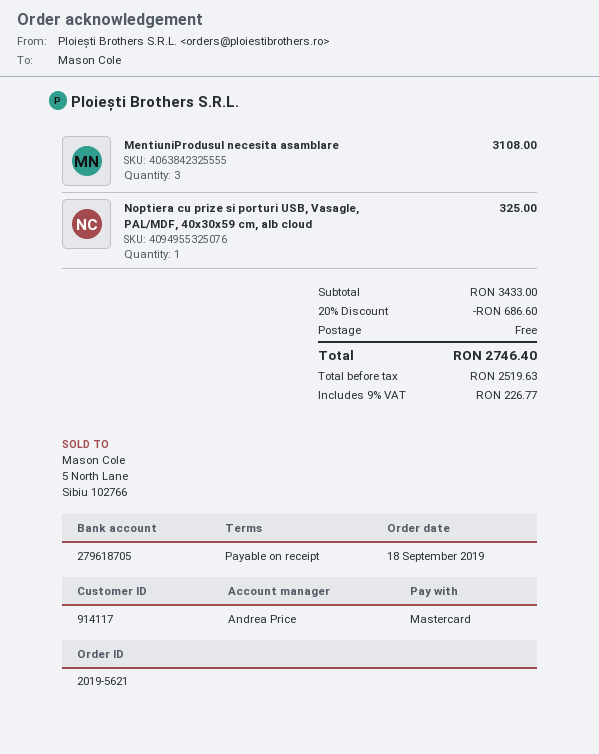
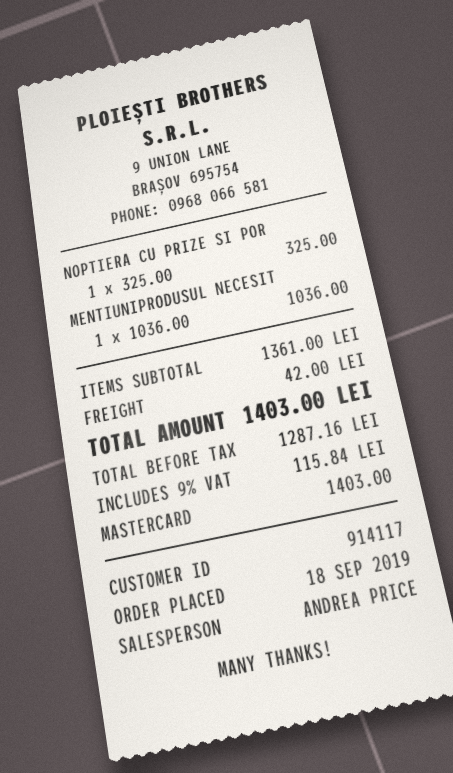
MentiuniProdusul necesita asamblare: 3 for 3108.00 -> 1 for 1036.00
subtotal: 3433.00 -> 1361.00
discount: 20% = 686.60 -> none
shipping: 0.00 -> 42.00
net: 2519.63 -> 1287.16
tax: 9% = 226.77 -> 9% = 115.84
total: 2746.40 -> 1403.00

